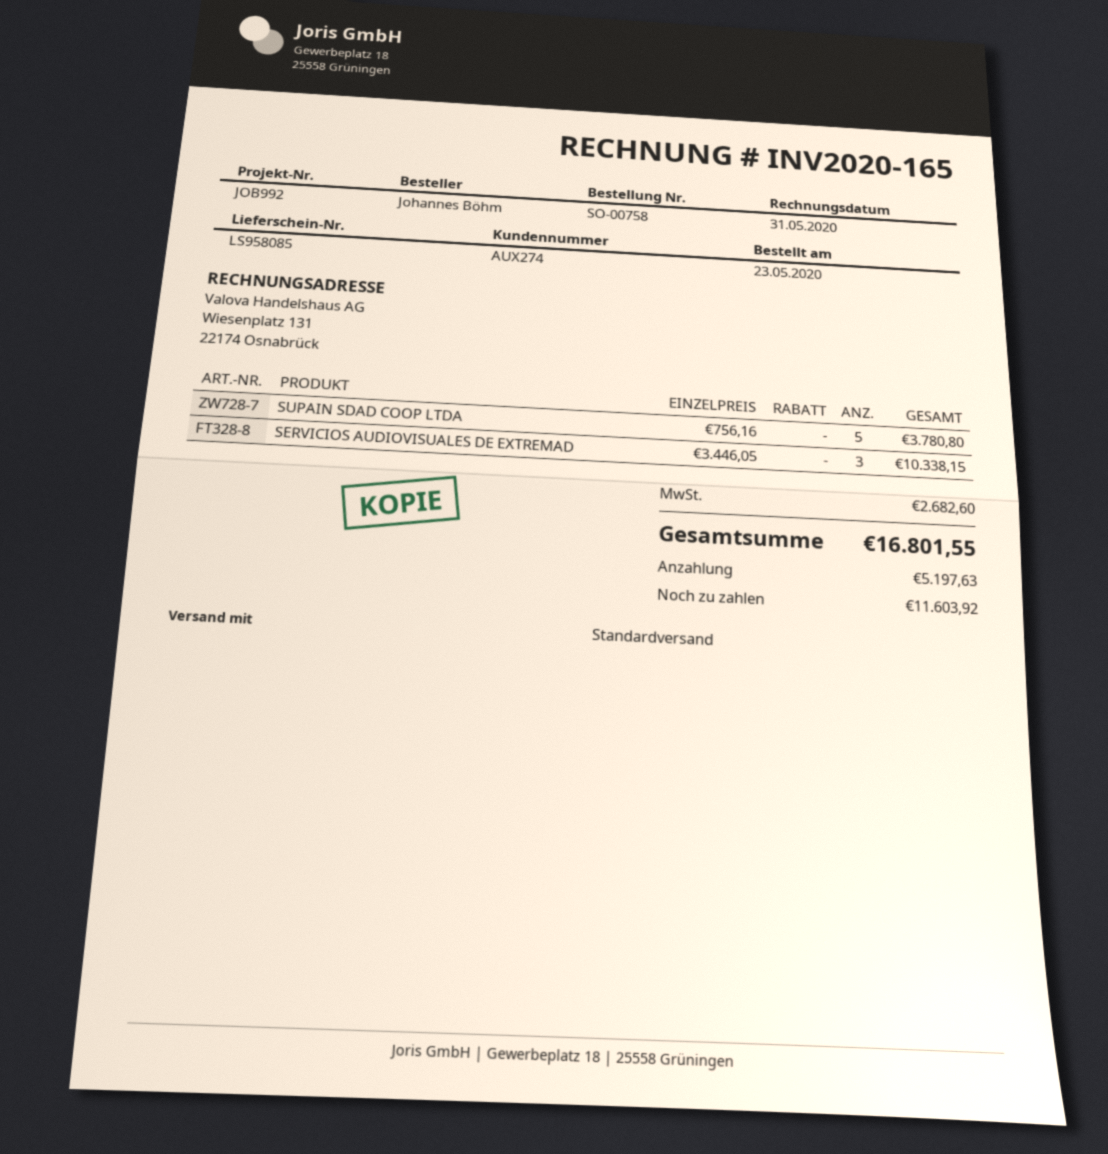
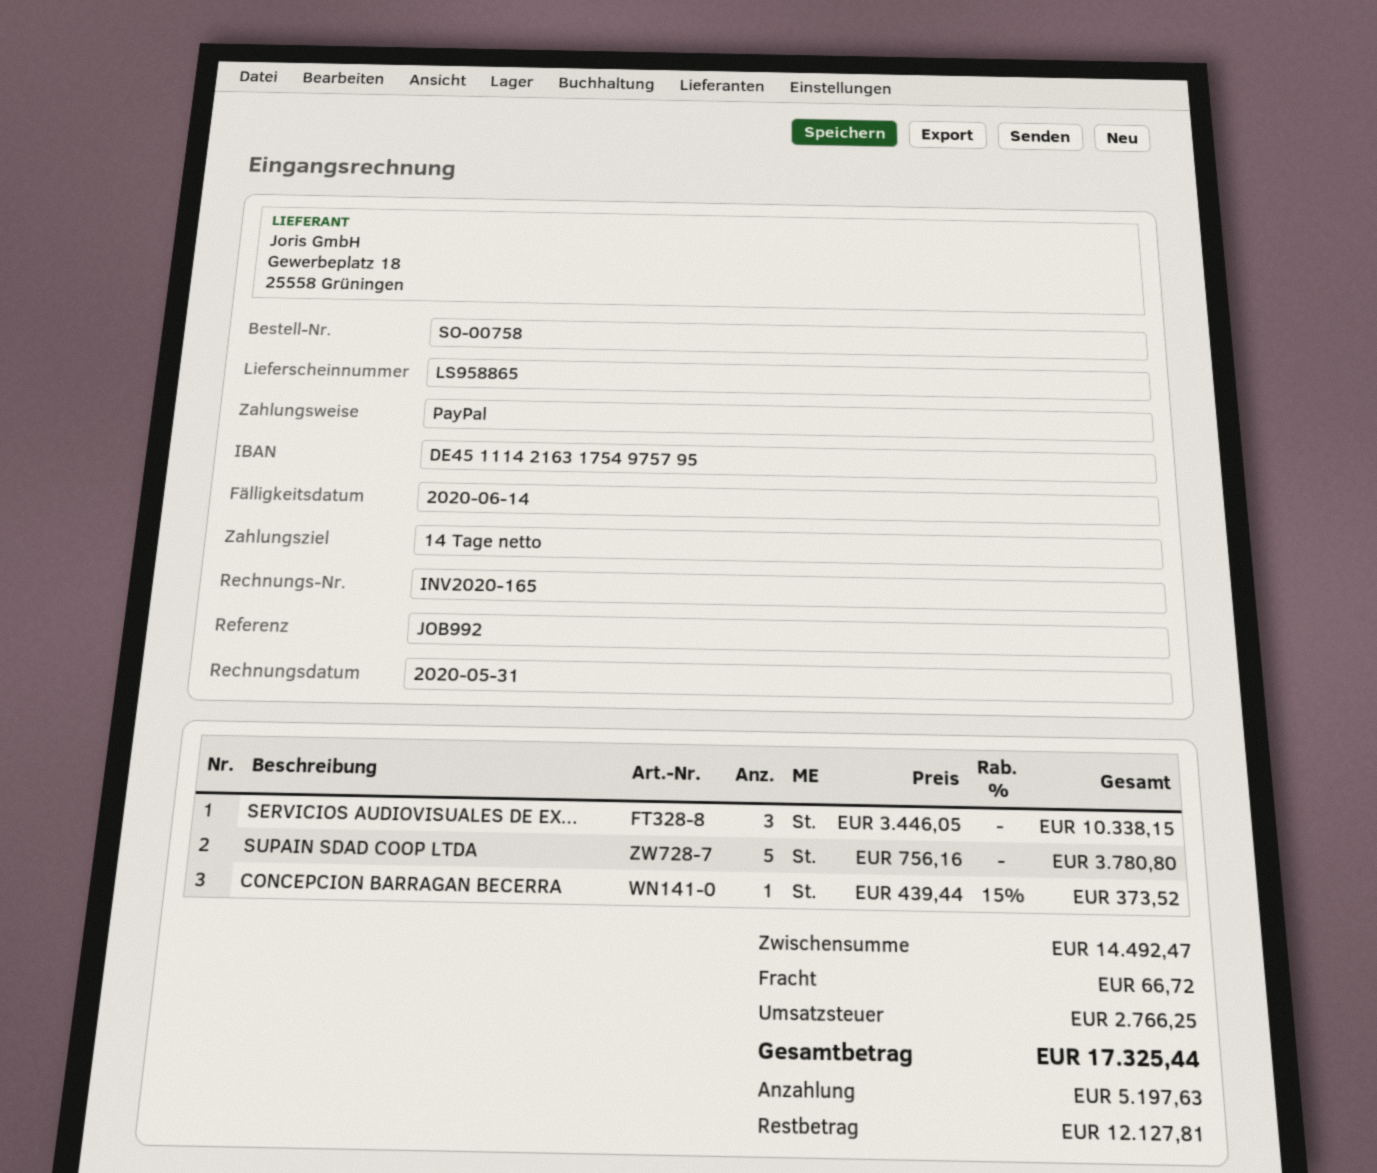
delivery note number: LS958085 -> LS958865
CONCEPCION BARRAGAN BECERRA: none -> 1 x 439.44 - 15% = 373.52
shipping: none -> 66.72
tax: 2682.60 -> 2766.25
total: 16801.55 -> 17325.44
balance: 11603.92 -> 12127.81

